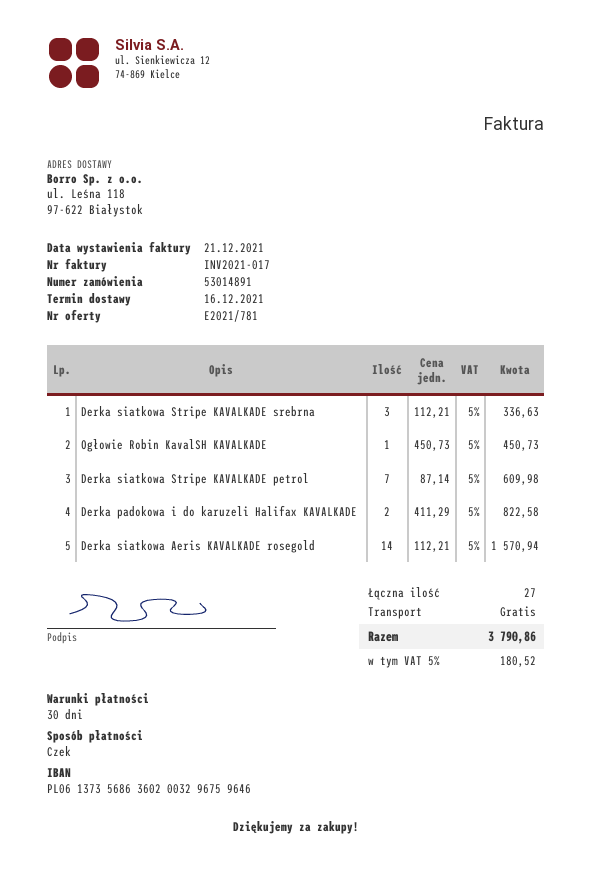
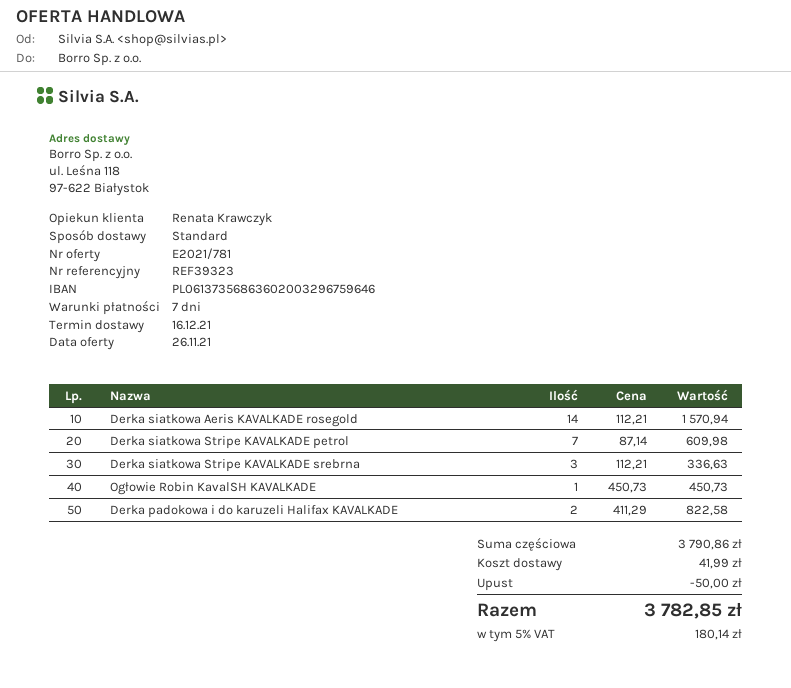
payment terms: 30 days -> 7 days
discount: none -> 50.00
shipping: 0.00 -> 41.99
tax: 5% = 180.52 -> 5% = 180.14
total: 3790.86 -> 3782.85

